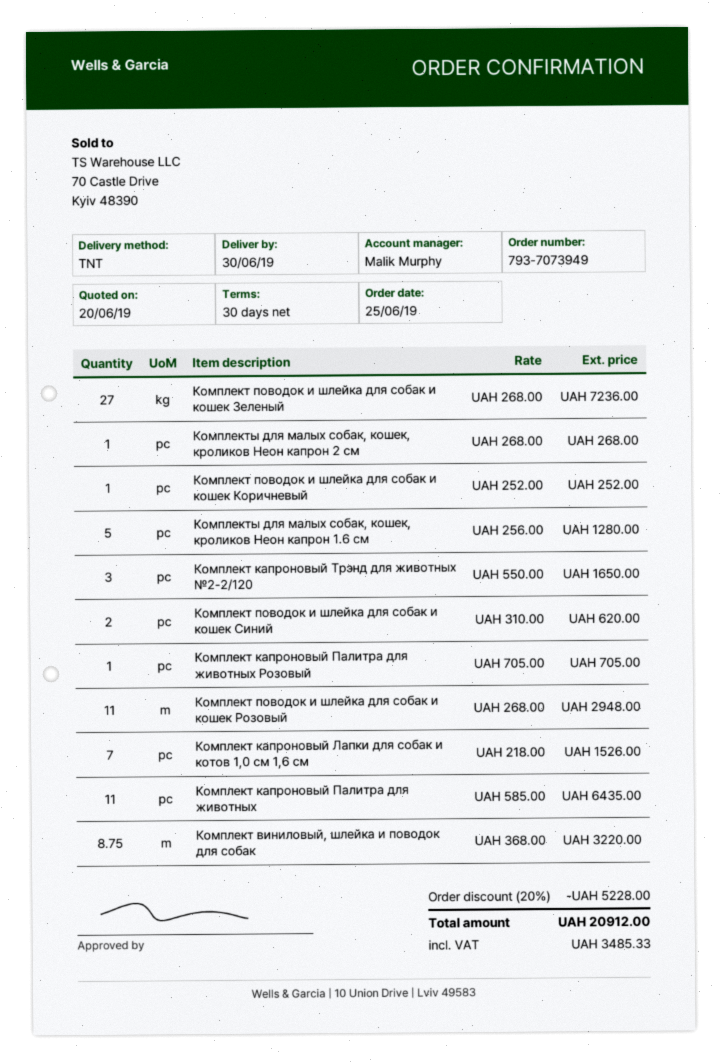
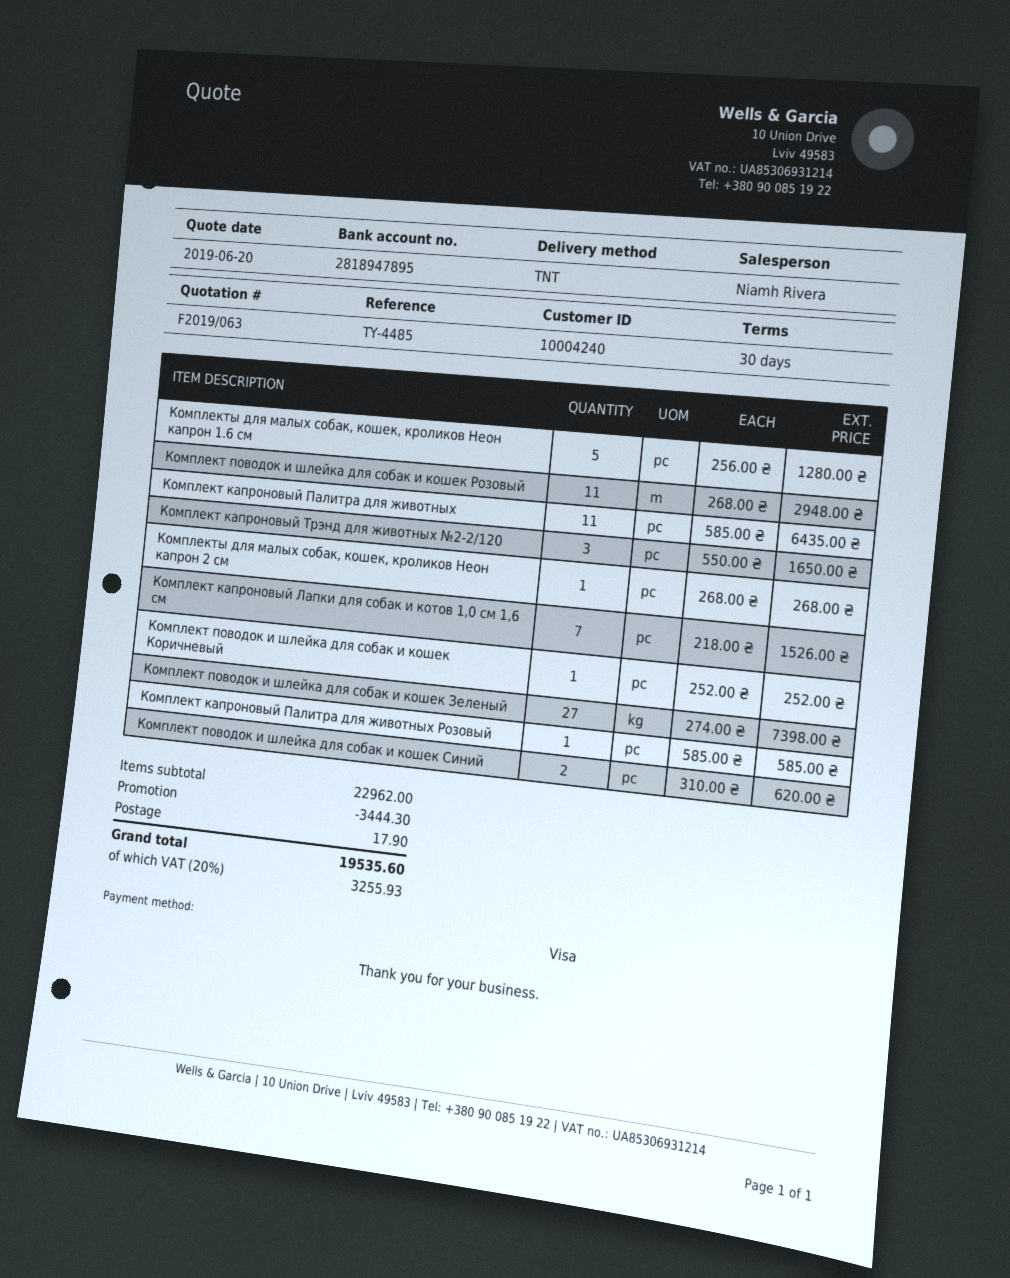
sales rep: Malik Murphy -> Niamh Rivera
Комплект поводок и шлейка для собак и кошек Зеленый: 27 x 268.00 = 7236.00 -> 27 x 274.00 = 7398.00
Комплект капроновый Палитра для животных Розовый: 1 x 705.00 = 705.00 -> 1 x 585.00 = 585.00
Комплект виниловый, шлейка и поводок для собак: 8.75 x 368.00 = 3220.00 -> none
discount: 5228.00 -> 3444.30
shipping: none -> 17.90
tax: 3485.33 -> 3255.93
total: 20912.00 -> 19535.60

